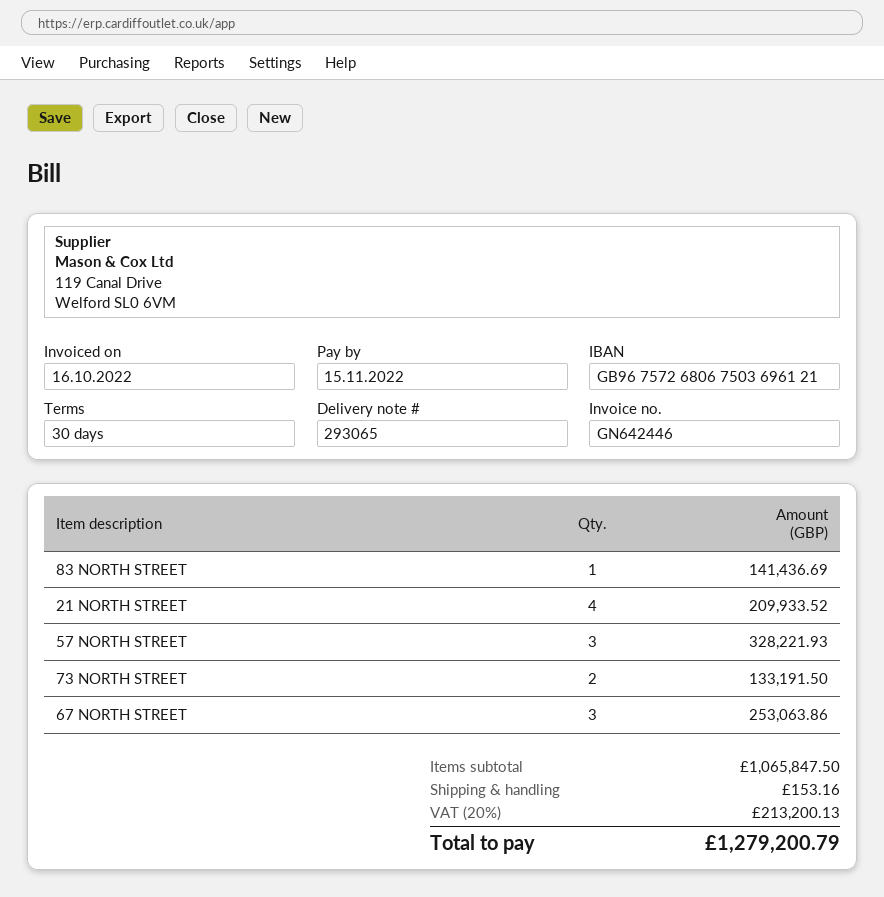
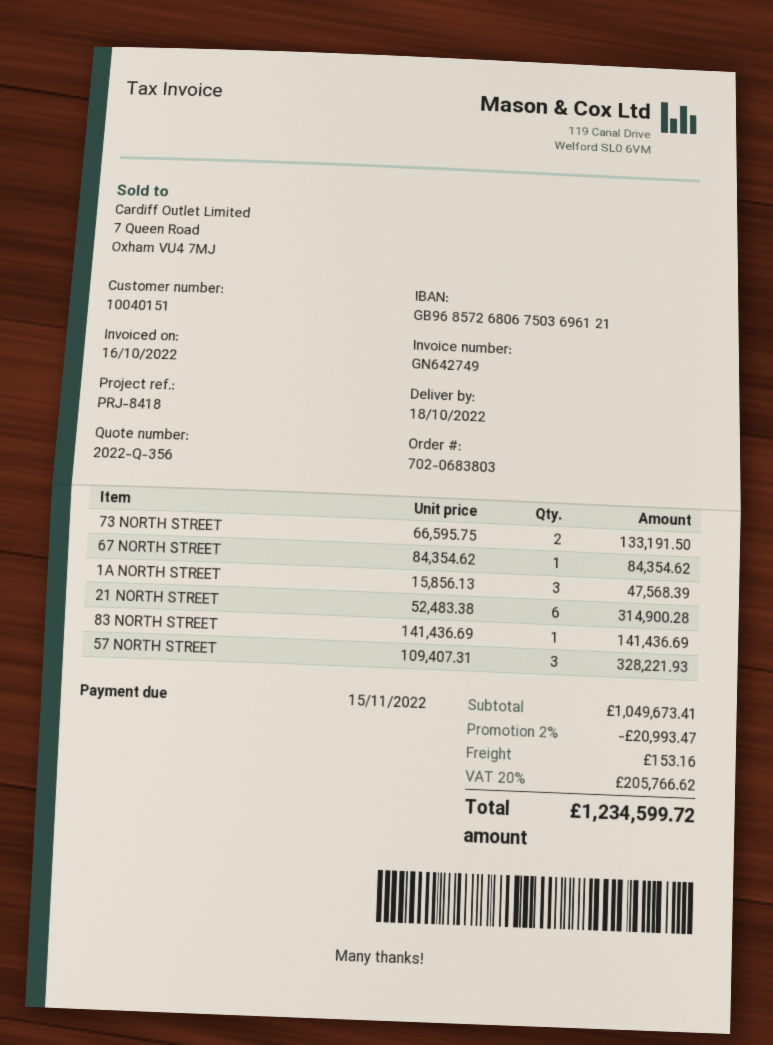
invoice number: GN642446 -> GN642749
bank account: GB96757268067503696121 -> GB96857268067503696121
21 NORTH STREET: 4 for 209933.52 -> 6 for 314900.28
67 NORTH STREET: 3 for 253063.86 -> 1 for 84354.62
1A NORTH STREET: none -> 3 for 47568.39
subtotal: 1065847.50 -> 1049673.41
discount: none -> 2% = 20993.47
tax: 20% = 213200.13 -> 20% = 205766.62
total: 1279200.79 -> 1234599.72

